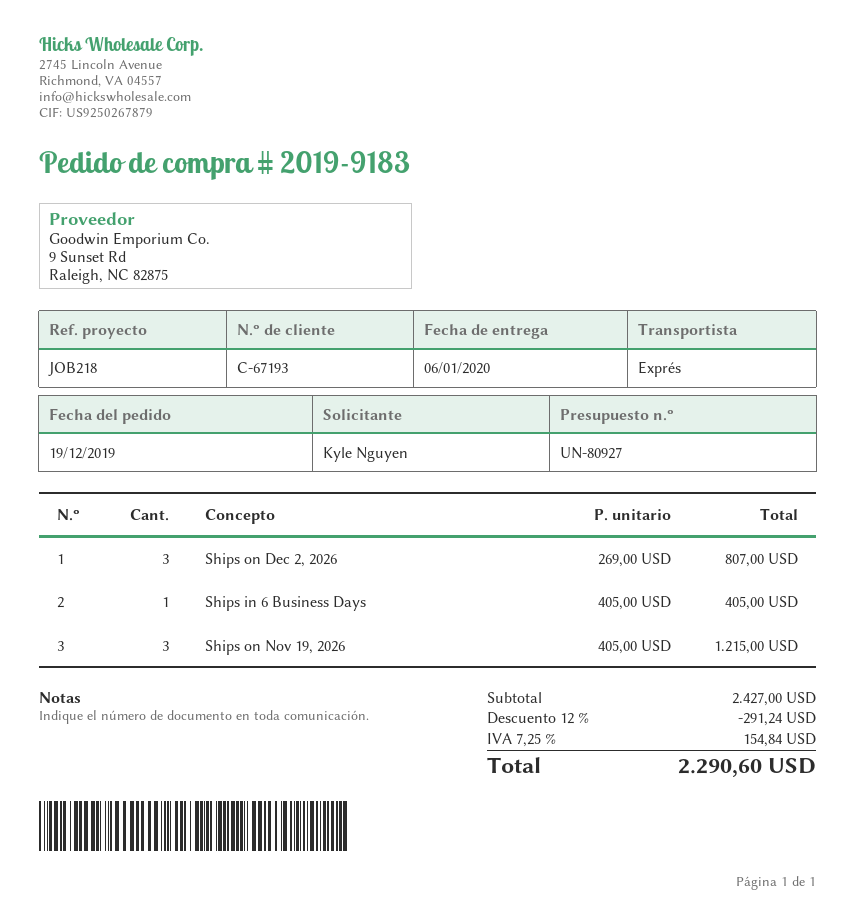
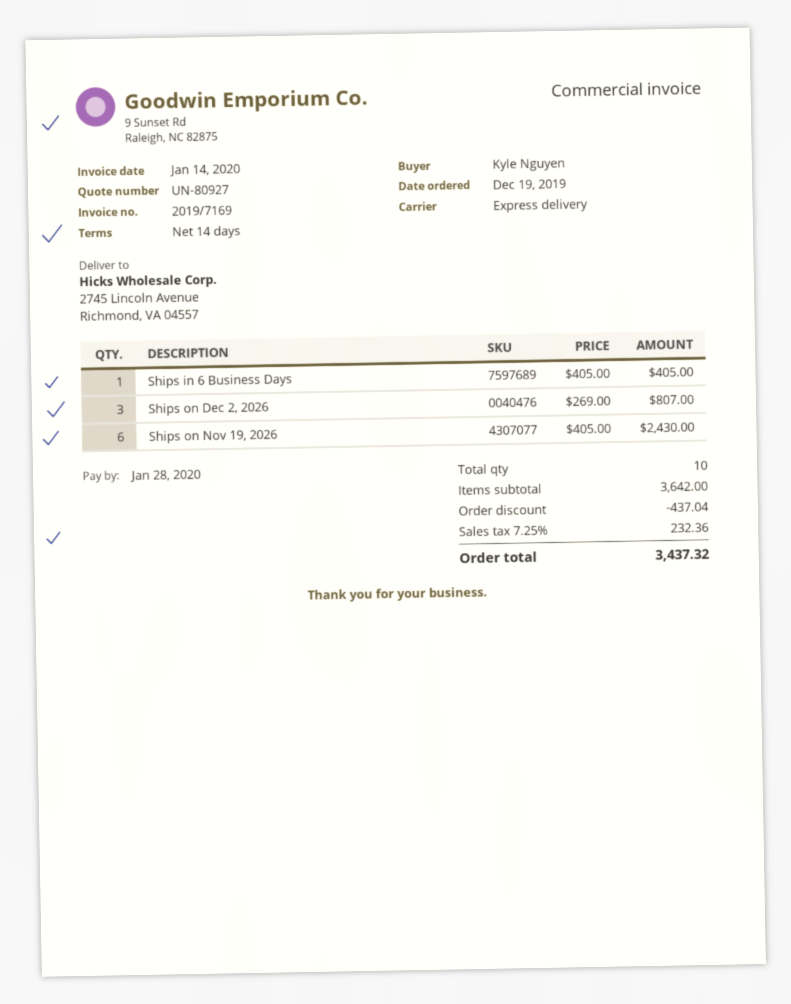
Ships on Nov 19, 2026: 3 x 405.00 = 1215.00 -> 6 x 405.00 = 2430.00
subtotal: 2427.00 -> 3642.00
discount: 291.24 -> 437.04
tax: 7.25% = 154.84 -> 7.25% = 232.36
total: 2290.60 -> 3437.32

